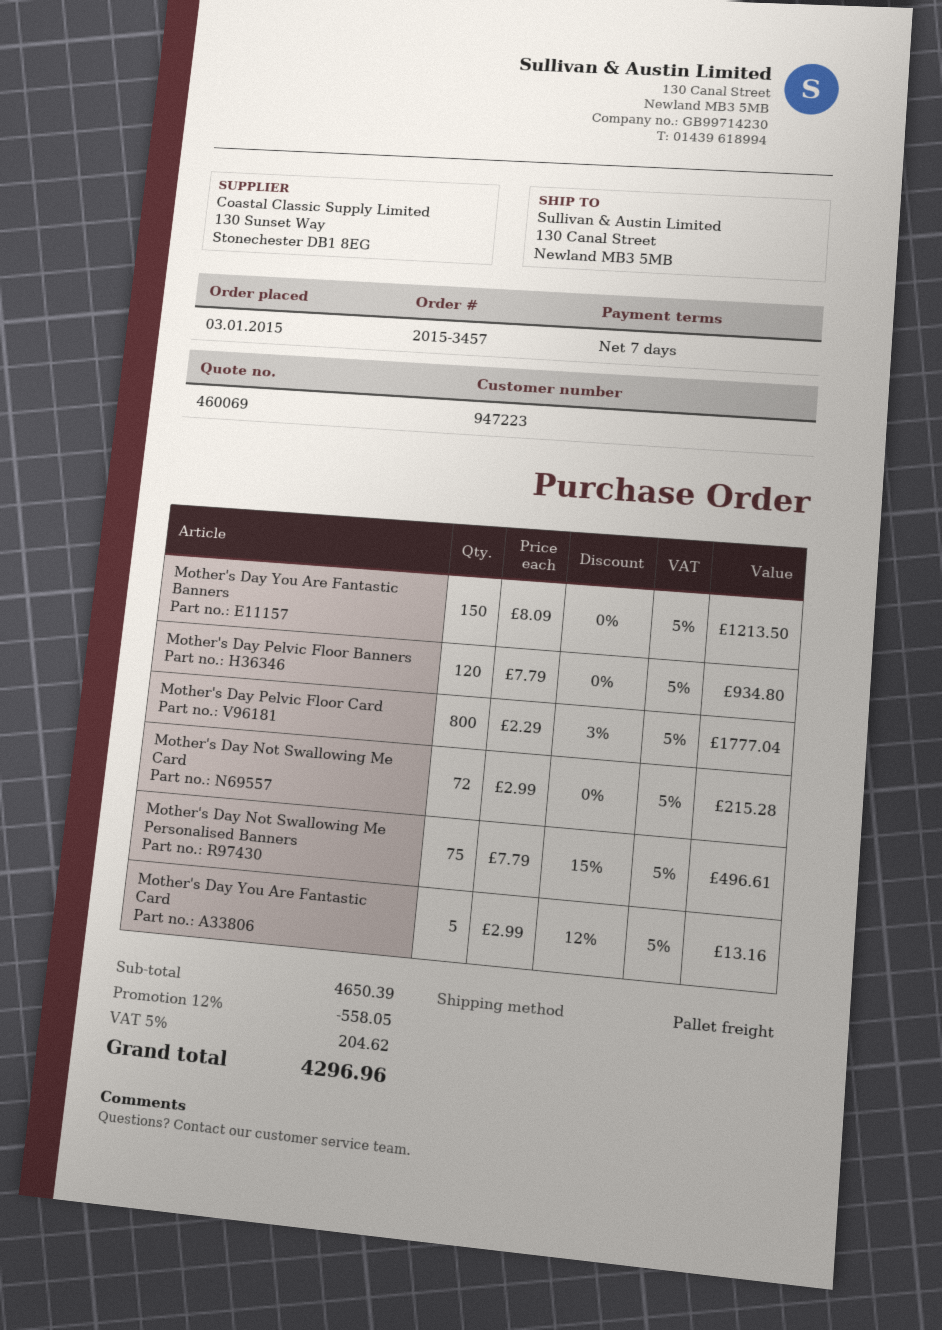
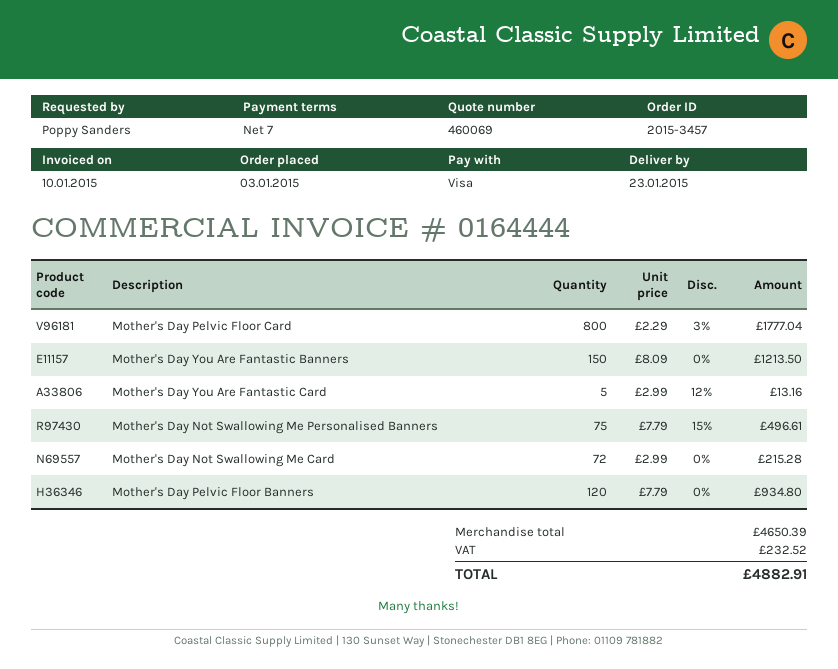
discount: 12% = 558.05 -> none
tax: 204.62 -> 232.52
total: 4296.96 -> 4882.91

